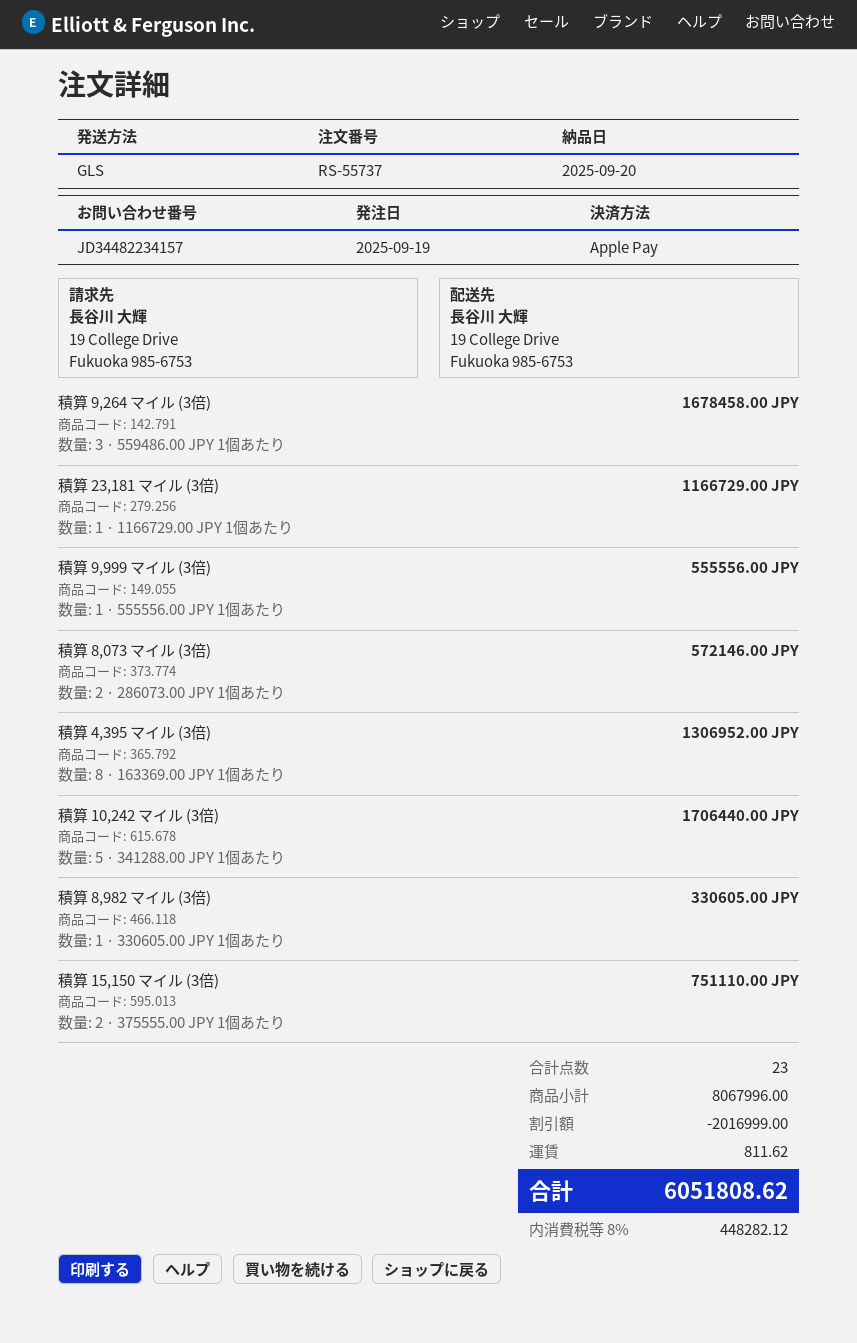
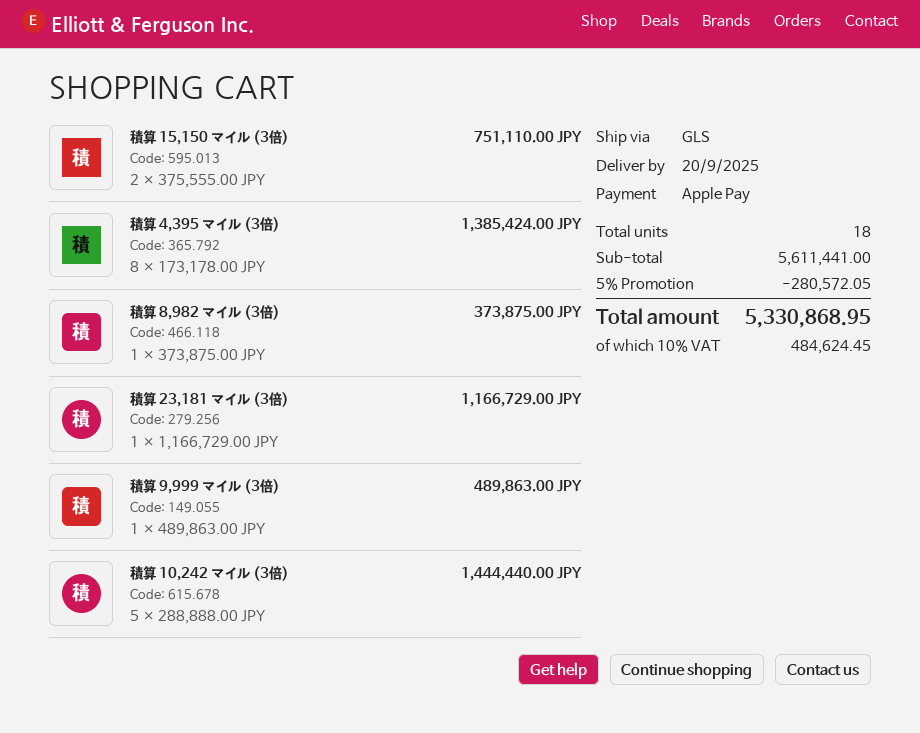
積算 9,264 マイル (3倍): 3 x 559486.00 = 1678458.00 -> none
積算 9,999 マイル (3倍): 1 x 555556.00 = 555556.00 -> 1 x 489863.00 = 489863.00
積算 8,073 マイル (3倍): 2 x 286073.00 = 572146.00 -> none
積算 4,395 マイル (3倍): 8 x 163369.00 = 1306952.00 -> 8 x 173178.00 = 1385424.00
積算 10,242 マイル (3倍): 5 x 341288.00 = 1706440.00 -> 5 x 288888.00 = 1444440.00
積算 8,982 マイル (3倍): 1 x 330605.00 = 330605.00 -> 1 x 373875.00 = 373875.00
total quantity: 23 -> 18
subtotal: 8067996.00 -> 5611441.00
discount: 2016999.00 -> 280572.05
shipping: 811.62 -> none
tax: 8% = 448282.12 -> 10% = 484624.45
total: 6051808.62 -> 5330868.95

